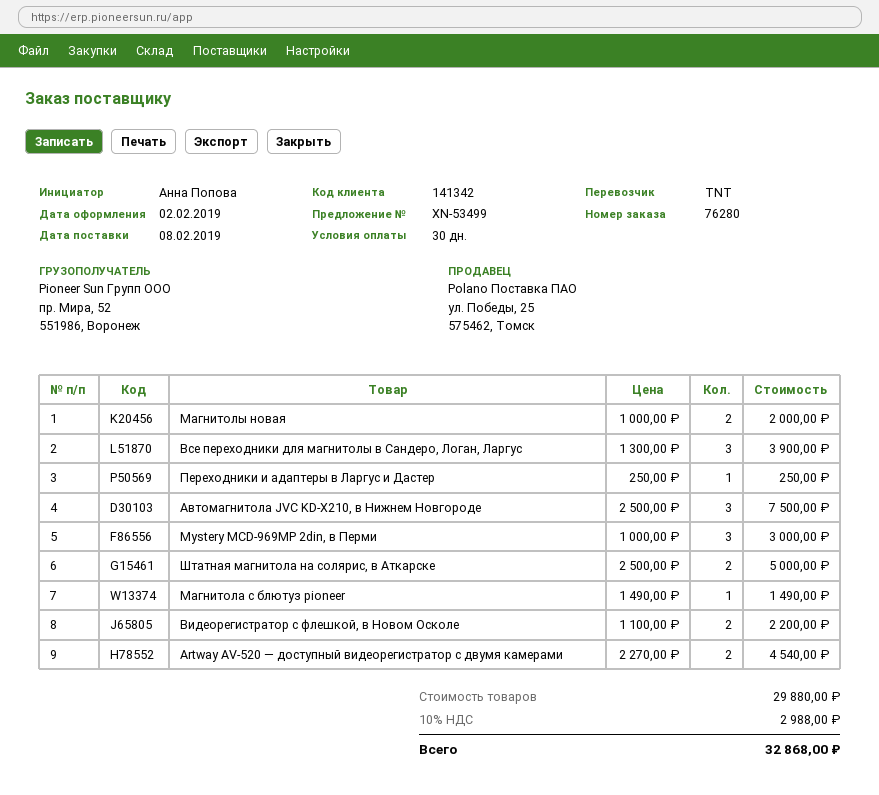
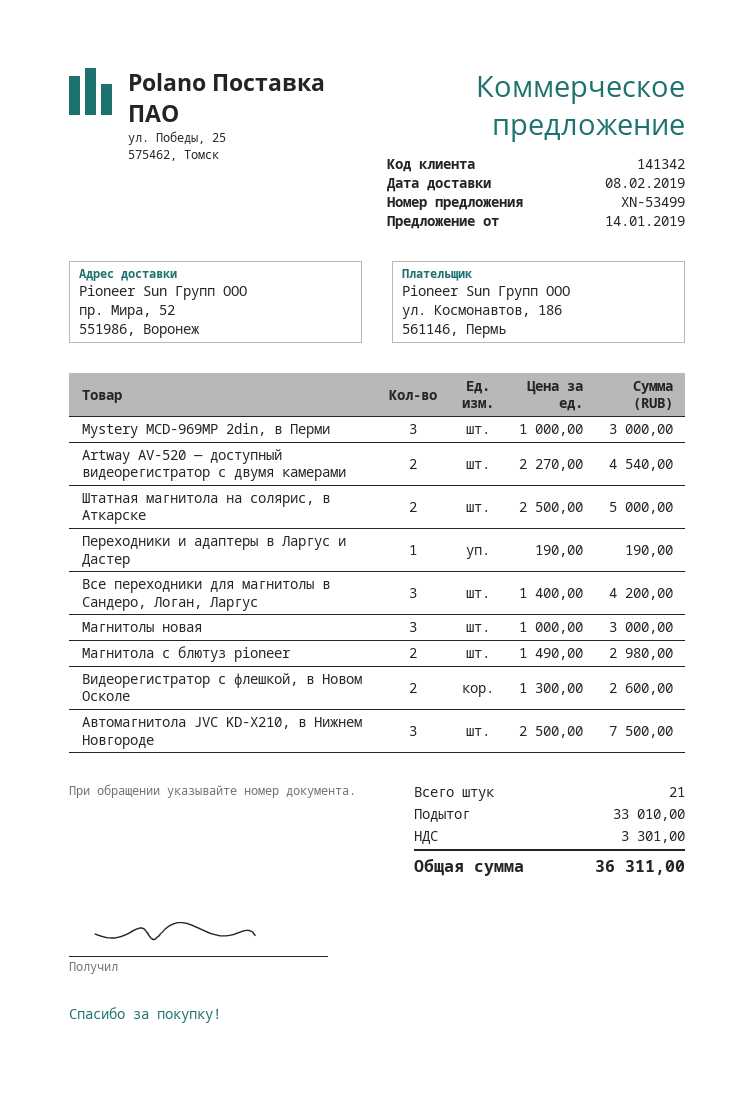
Магнитолы новая: 2 x 1000.00 = 2000.00 -> 3 x 1000.00 = 3000.00
Все переходники для магнитолы в Сандеро, Логан, Ларгус: 3 x 1300.00 = 3900.00 -> 3 x 1400.00 = 4200.00
Переходники и адаптеры в Ларгус и Дастер: 1 x 250.00 = 250.00 -> 1 x 190.00 = 190.00
Магнитола с блютуз pioneer: 1 x 1490.00 = 1490.00 -> 2 x 1490.00 = 2980.00
Видеорегистратор с флешкой, в Новом Осколе: 2 x 1100.00 = 2200.00 -> 2 x 1300.00 = 2600.00
subtotal: 29880.00 -> 33010.00
tax: 2988.00 -> 3301.00
total: 32868.00 -> 36311.00

